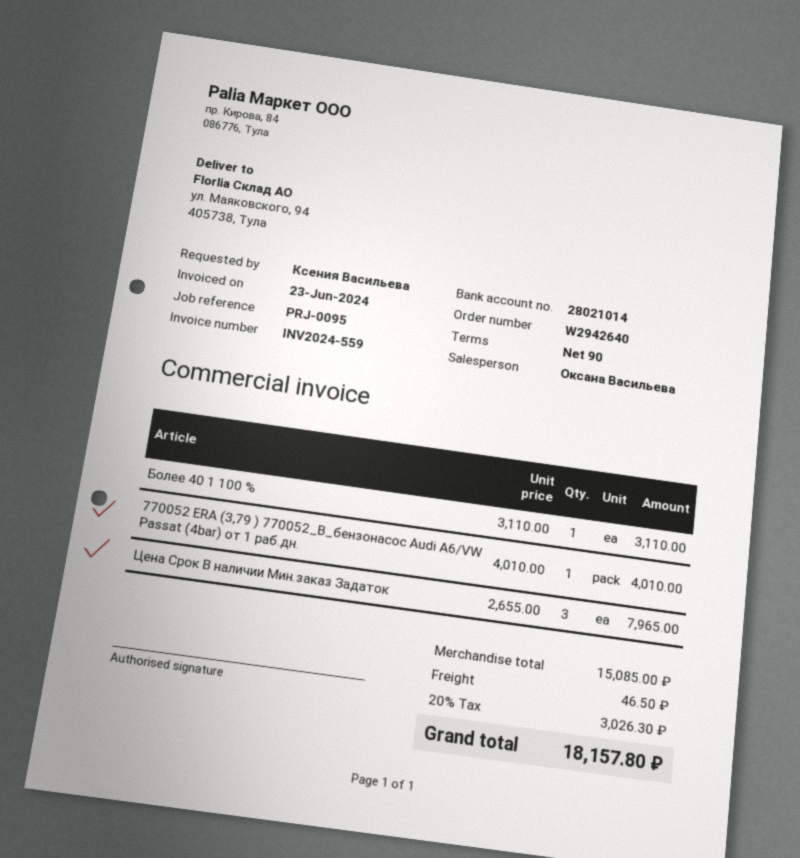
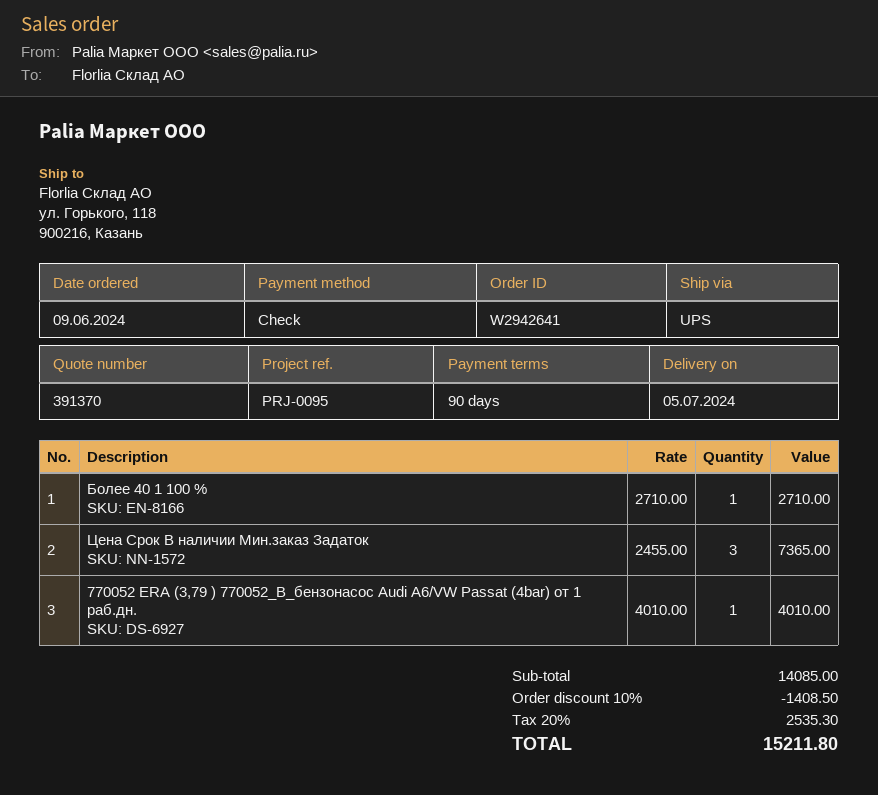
order number: W2942640 -> W2942641
ship to: ул. Маяковского, 94, 405738, Тула -> ул. Горького, 118, 900216, Казань
Более 40 1 100 %: 1 x 3110.00 = 3110.00 -> 1 x 2710.00 = 2710.00
Цена Срок В наличии Мин.заказ Задаток: 3 x 2655.00 = 7965.00 -> 3 x 2455.00 = 7365.00
subtotal: 15085.00 -> 14085.00
discount: none -> 10% = 1408.50
shipping: 46.50 -> none
tax: 20% = 3026.30 -> 20% = 2535.30
total: 18157.80 -> 15211.80

